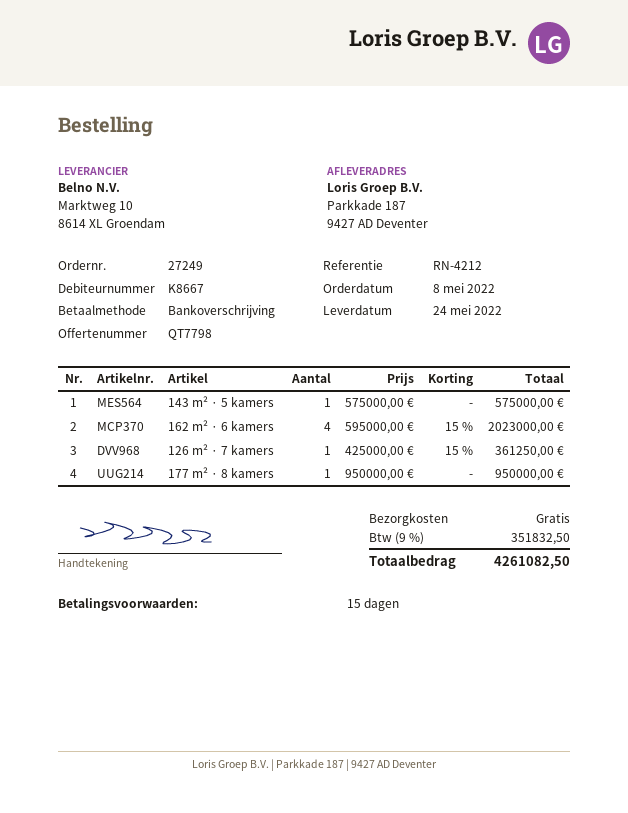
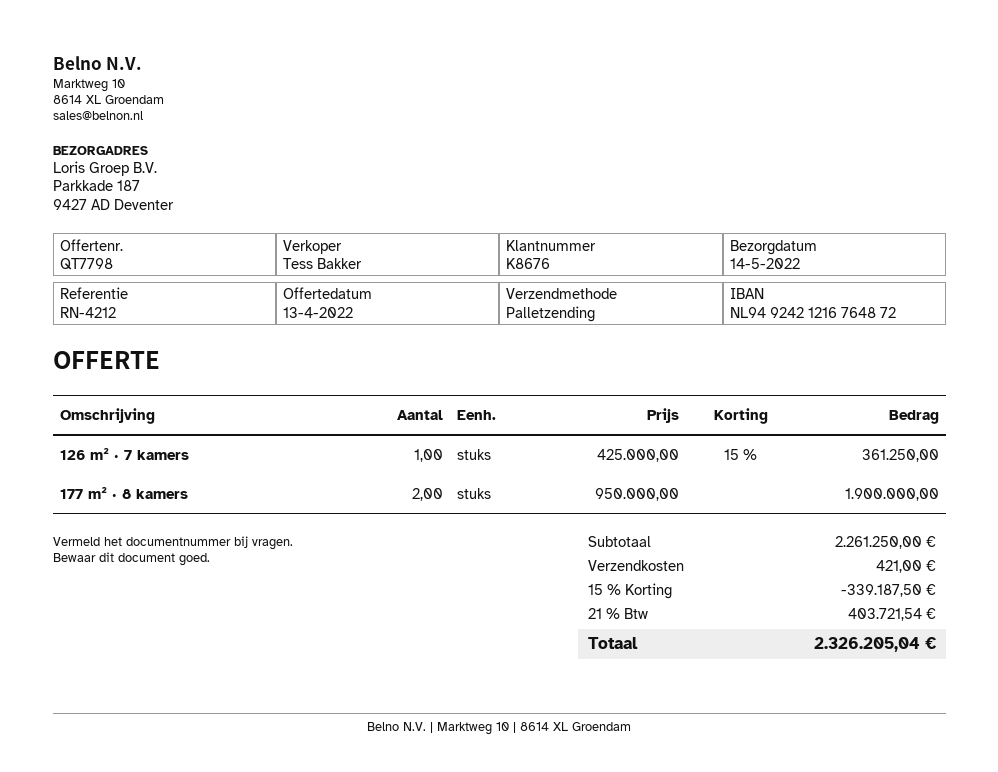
delivery date: 2022-05-24 -> 2022-05-14
customer number: K8667 -> K8676
143 m² · 5 kamers: 1 x 575000.00 = 575000.00 -> none
162 m² · 6 kamers: 4 x 595000.00 - 15% = 2023000.00 -> none
177 m² · 8 kamers: 1 x 950000.00 = 950000.00 -> 2 x 950000.00 = 1900000.00
discount: none -> 15% = 339187.50
shipping: 0.00 -> 421.00
tax: 9% = 351832.50 -> 21% = 403721.54
total: 4261082.50 -> 2326205.04

